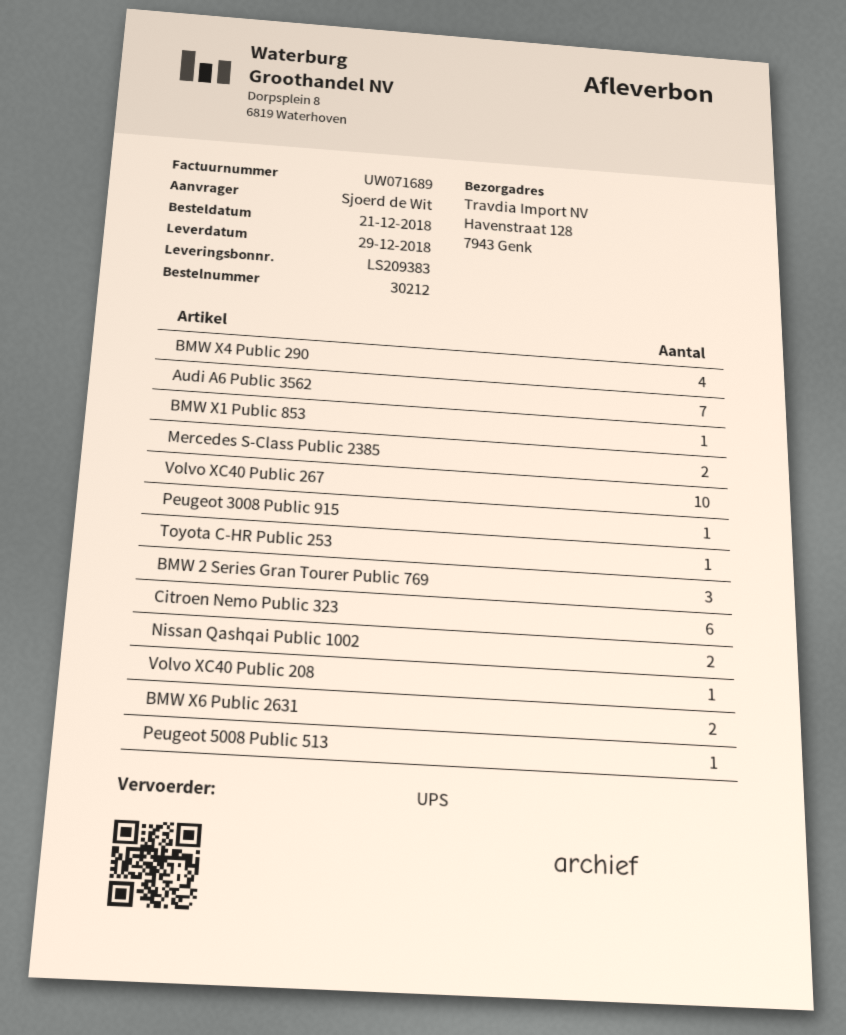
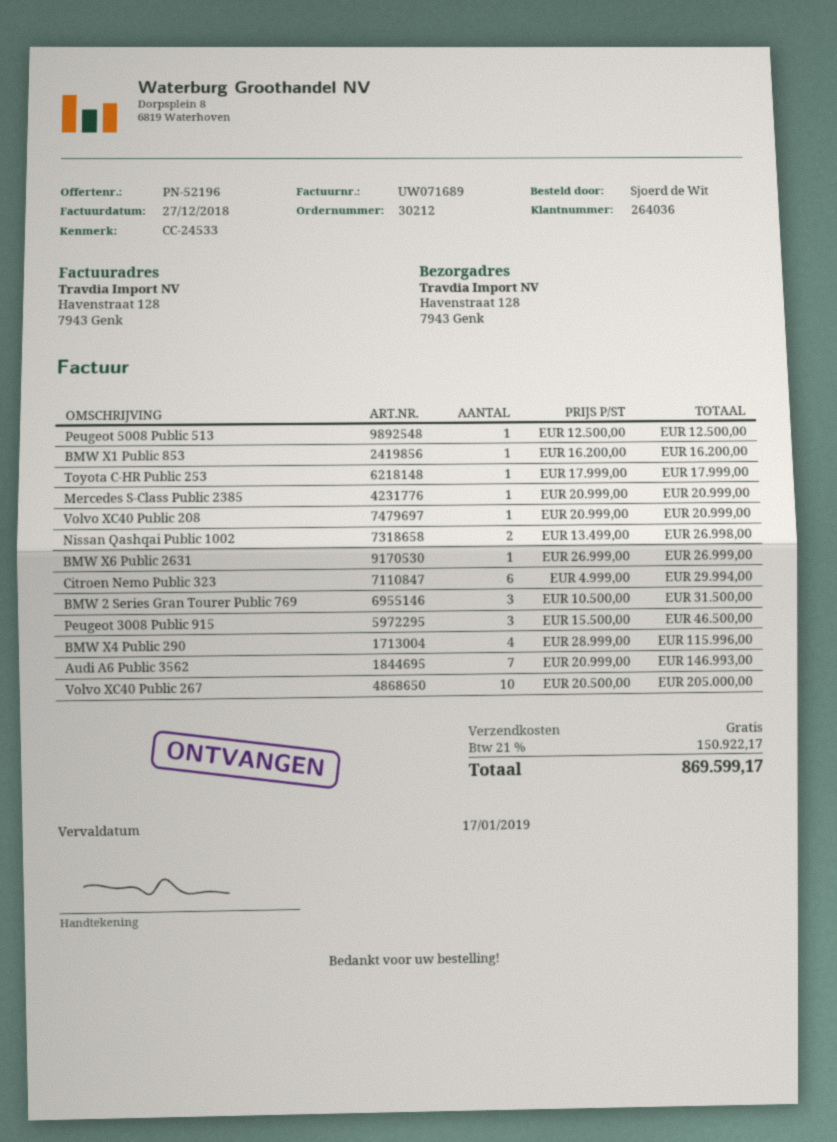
Mercedes S-Class Public 2385: 2 -> 1
Peugeot 3008 Public 915: 1 -> 3
BMW X6 Public 2631: 2 -> 1

